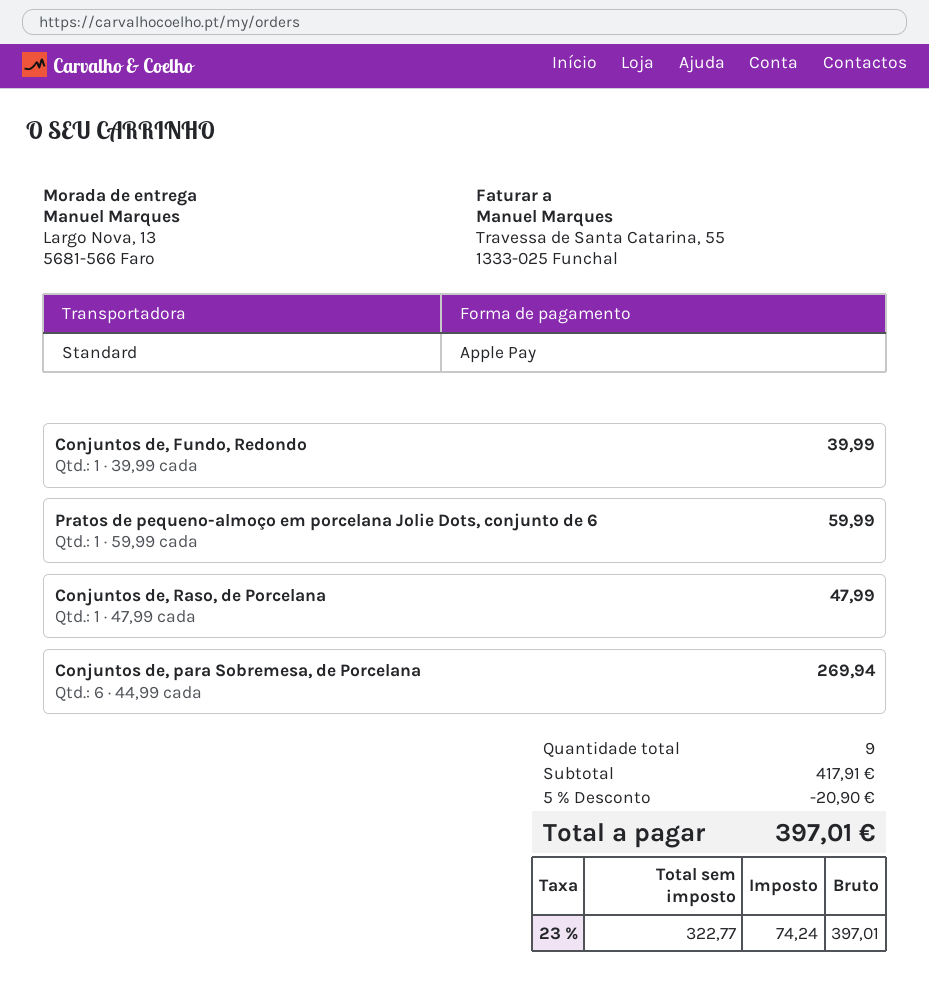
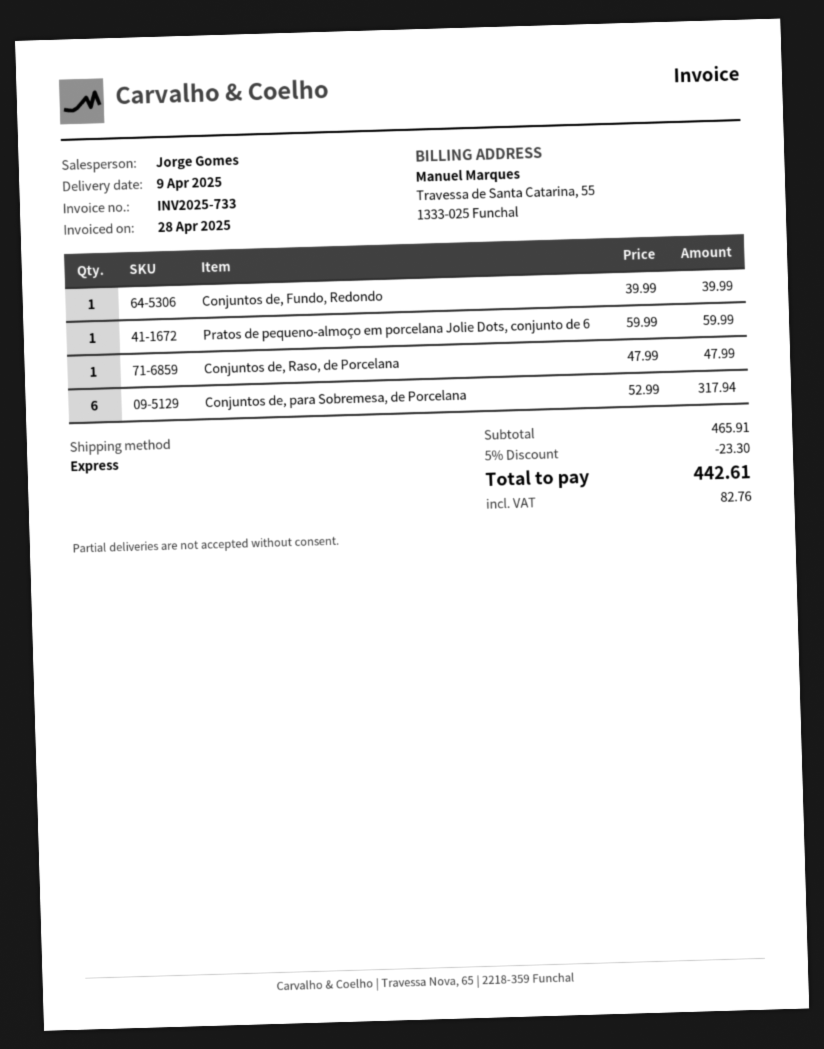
shipping method: standard -> express
Conjuntos de, para Sobremesa, de Porcelana: 6 x 44.99 = 269.94 -> 6 x 52.99 = 317.94
subtotal: 417.91 -> 465.91
discount: 5% = 20.90 -> 5% = 23.30
tax: 74.24 -> 82.76
total: 397.01 -> 442.61

